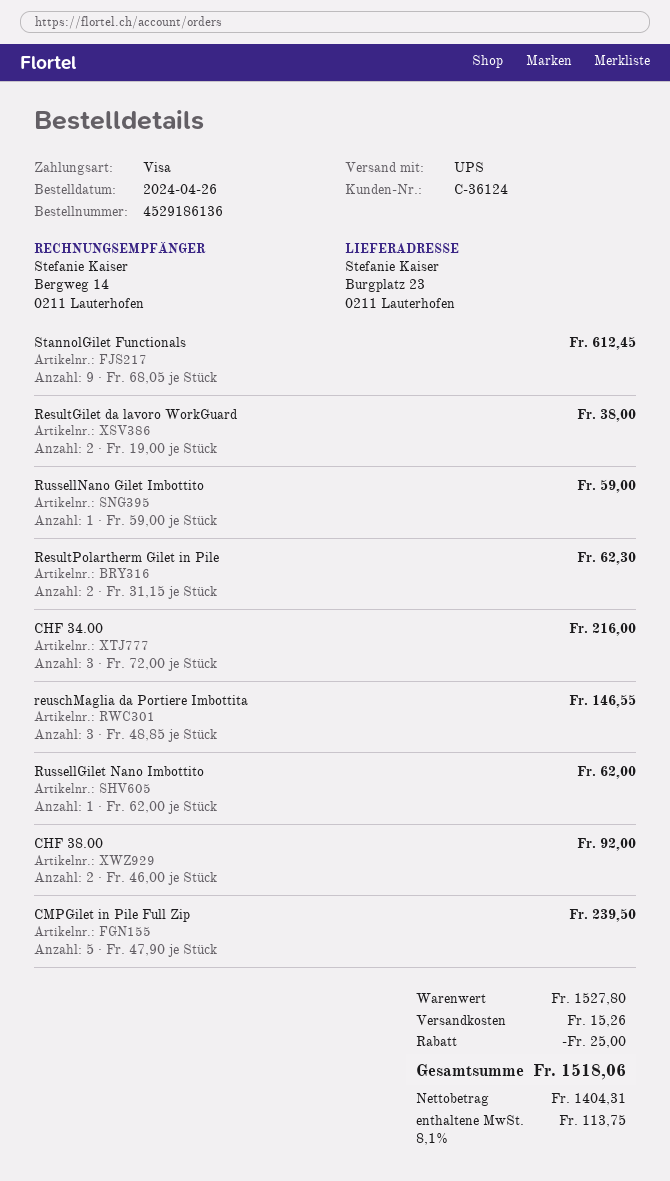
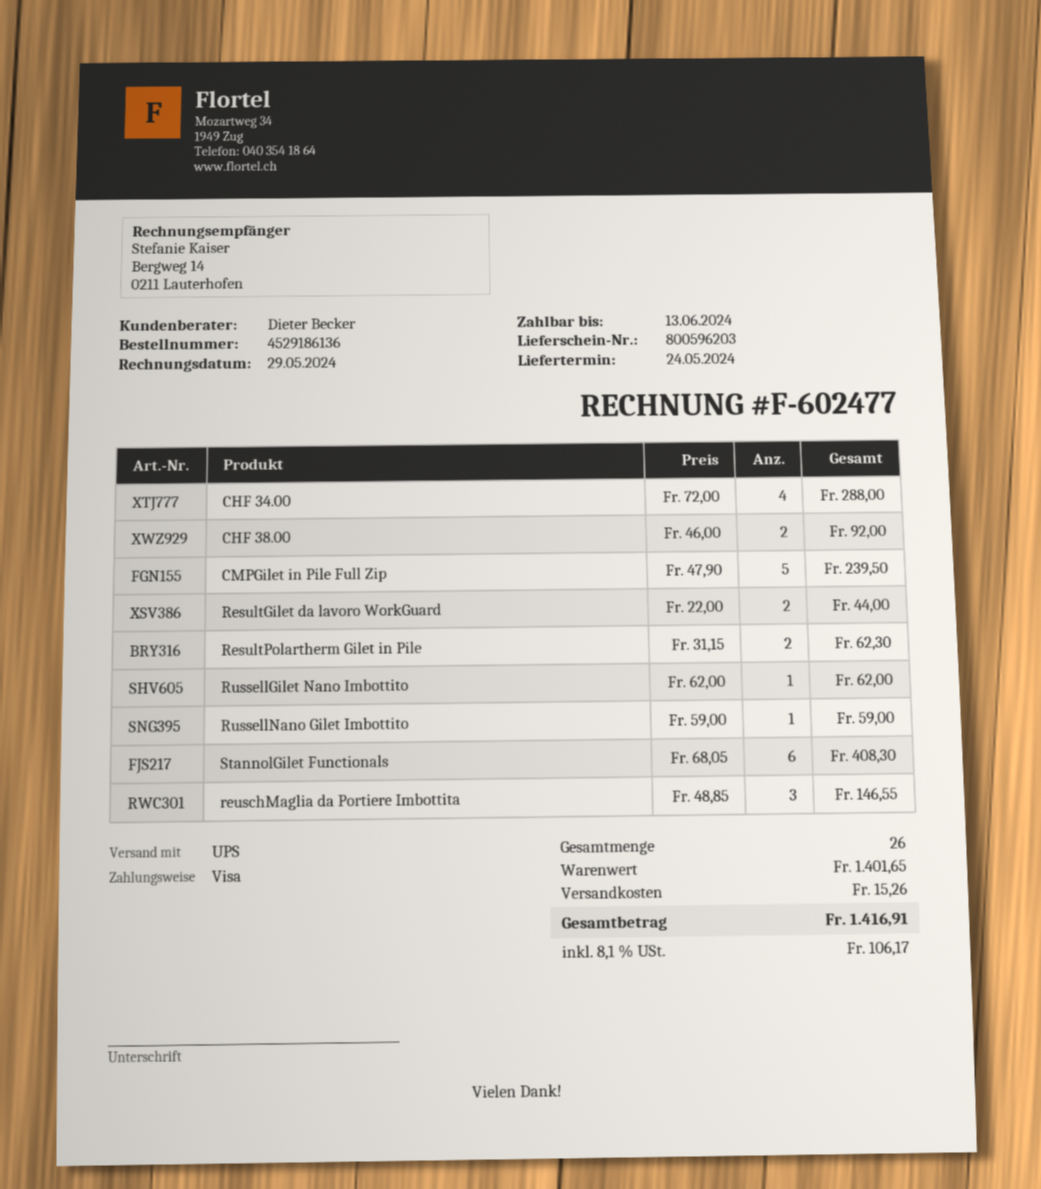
StannolGilet Functionals: 9 x 68.05 = 612.45 -> 6 x 68.05 = 408.30
ResultGilet da lavoro WorkGuard: 2 x 19.00 = 38.00 -> 2 x 22.00 = 44.00
CHF 34.00: 3 x 72.00 = 216.00 -> 4 x 72.00 = 288.00
subtotal: 1527.80 -> 1401.65
discount: 25.00 -> none
tax: 8.1% = 113.75 -> 8.1% = 106.17
total: 1518.06 -> 1416.91

